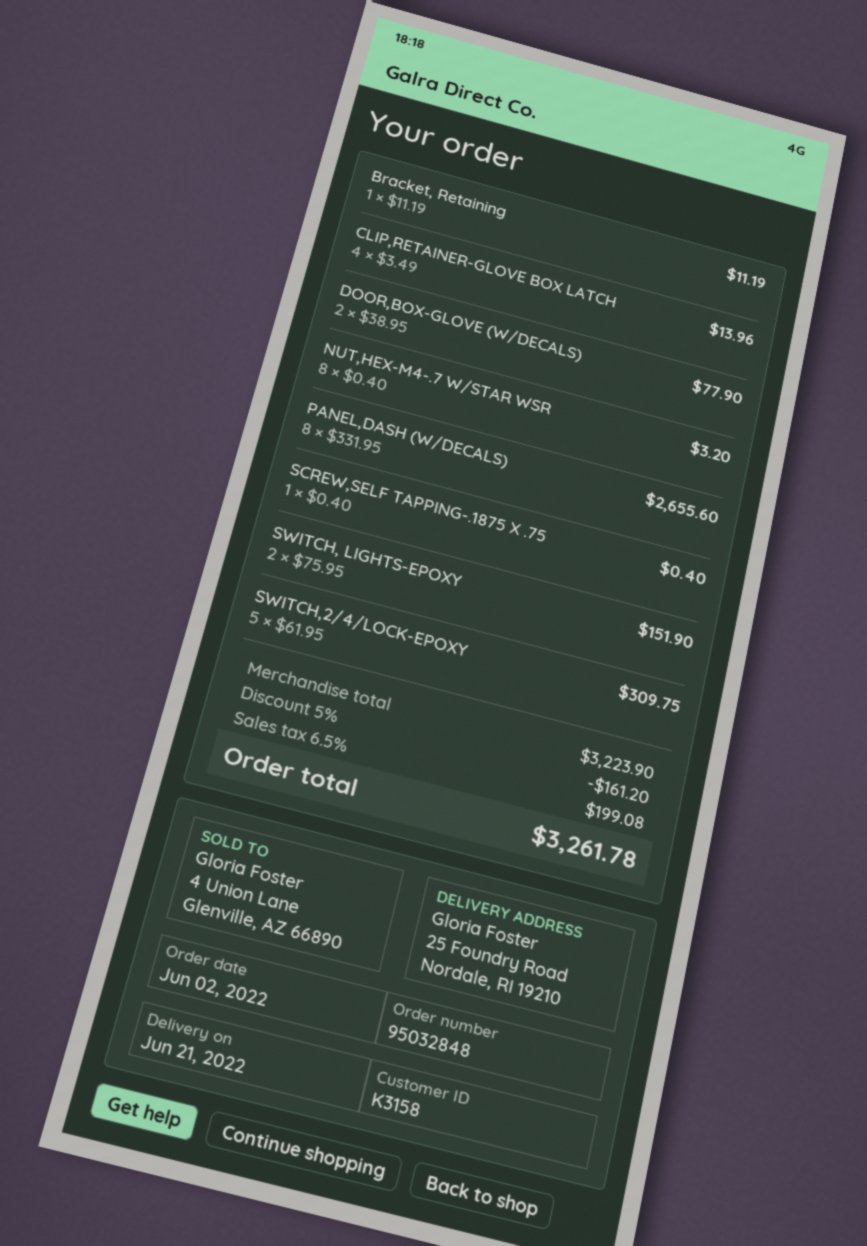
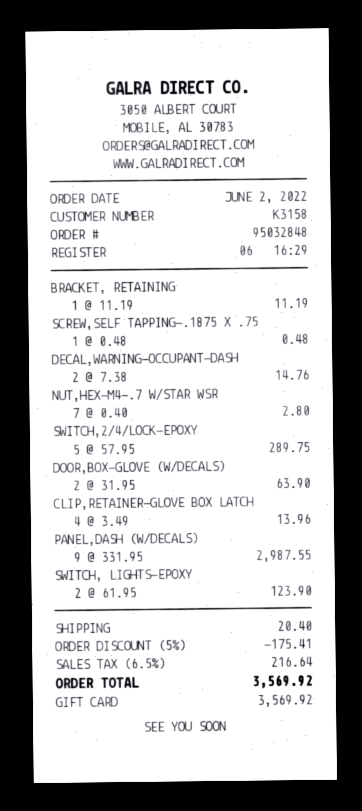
DOOR,BOX-GLOVE (W/DECALS): 2 x 38.95 = 77.90 -> 2 x 31.95 = 63.90
NUT,HEX-M4-.7 W/STAR WSR: 8 x 0.40 = 3.20 -> 7 x 0.40 = 2.80
PANEL,DASH (W/DECALS): 8 x 331.95 = 2655.60 -> 9 x 331.95 = 2987.55
SCREW,SELF TAPPING-.1875 X .75: 1 x 0.40 = 0.40 -> 1 x 0.48 = 0.48
SWITCH, LIGHTS-EPOXY: 2 x 75.95 = 151.90 -> 2 x 61.95 = 123.90
SWITCH,2/4/LOCK-EPOXY: 5 x 61.95 = 309.75 -> 5 x 57.95 = 289.75
DECAL,WARNING-OCCUPANT-DASH: none -> 2 x 7.38 = 14.76
discount: 5% = 161.20 -> 5% = 175.41
shipping: none -> 20.40
tax: 6.5% = 199.08 -> 6.5% = 216.64
total: 3261.78 -> 3569.92

